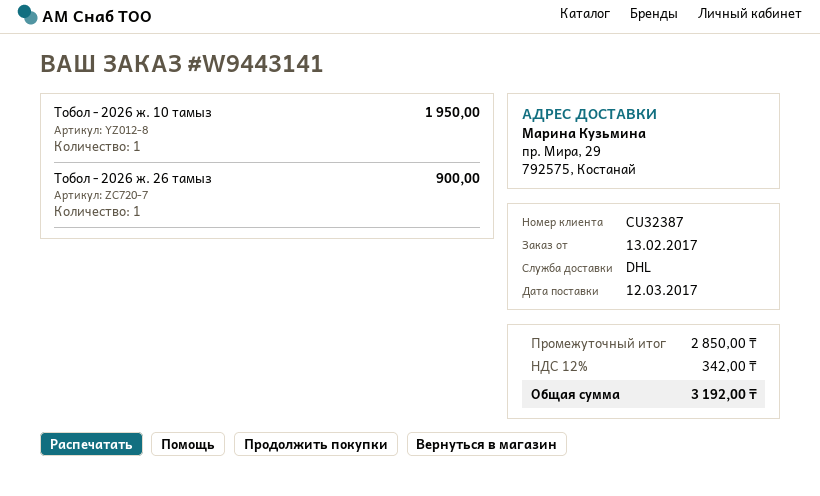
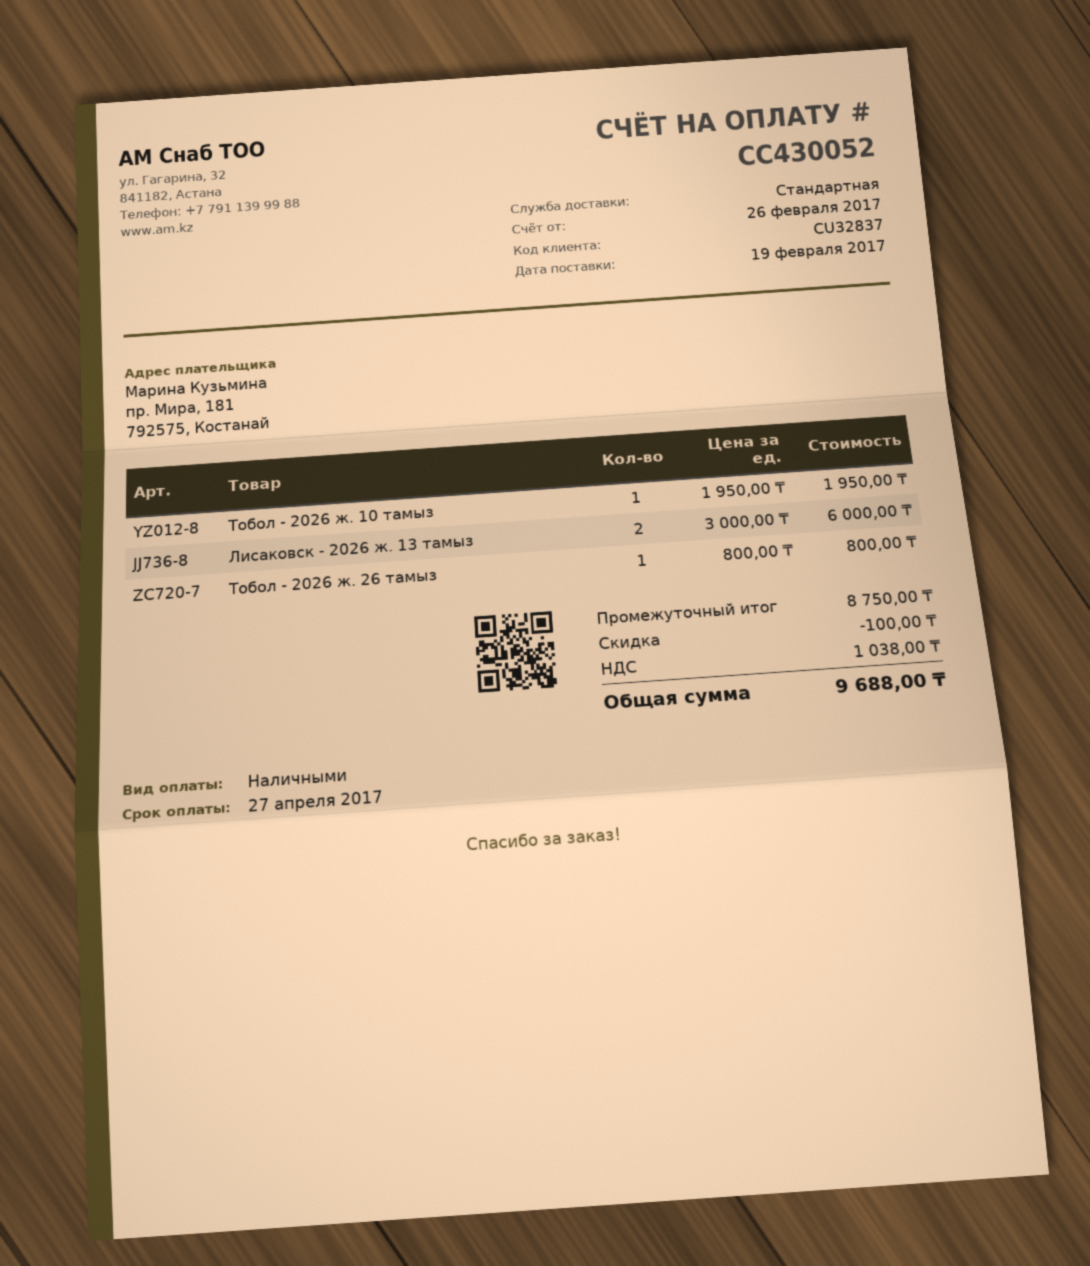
delivery date: 2017-03-12 -> 2017-02-19
customer number: CU32387 -> CU32837
shipping method: DHL -> standard
Тобол - 2026 ж. 26 тамыз: 1 for 900.00 -> 1 for 800.00
Лисаковск - 2026 ж. 13 тамыз: none -> 2 for 6000.00
subtotal: 2850.00 -> 8750.00
discount: none -> 100.00
tax: 342.00 -> 1038.00
total: 3192.00 -> 9688.00

